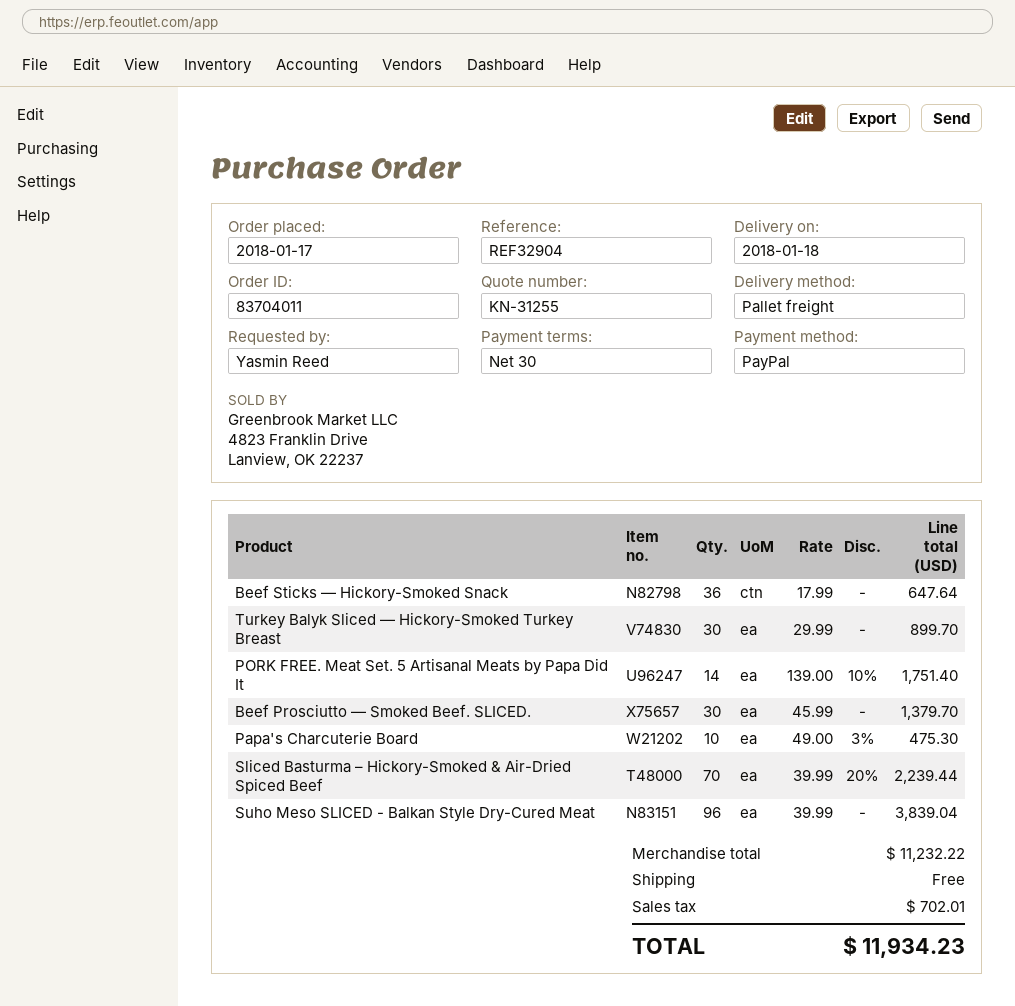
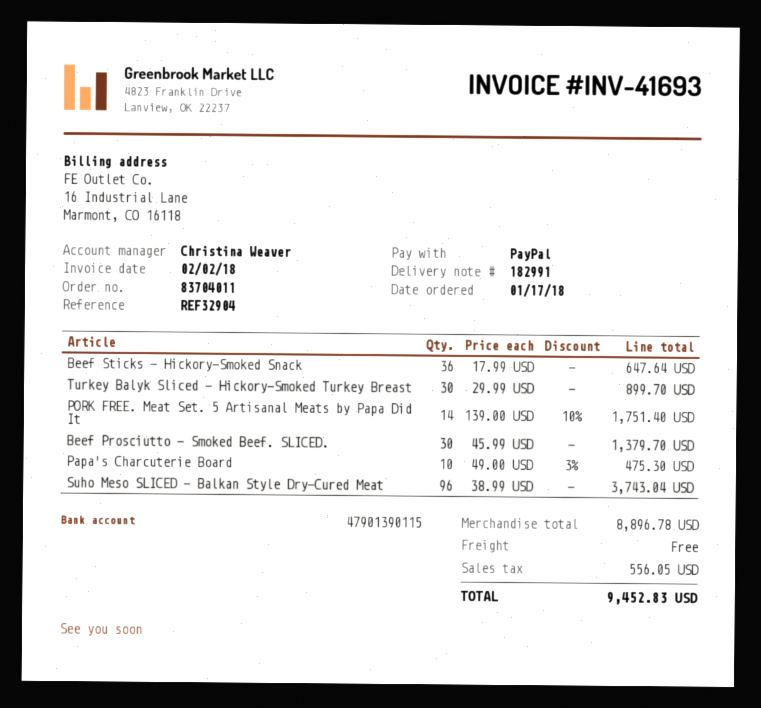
Sliced Basturma – Hickory-Smoked & Air-Dried Spiced Beef: 70 x 39.99 - 20% = 2239.44 -> none
Suho Meso SLICED - Balkan Style Dry-Cured Meat: 96 x 39.99 = 3839.04 -> 96 x 38.99 = 3743.04
subtotal: 11232.22 -> 8896.78
tax: 702.01 -> 556.05
total: 11934.23 -> 9452.83

